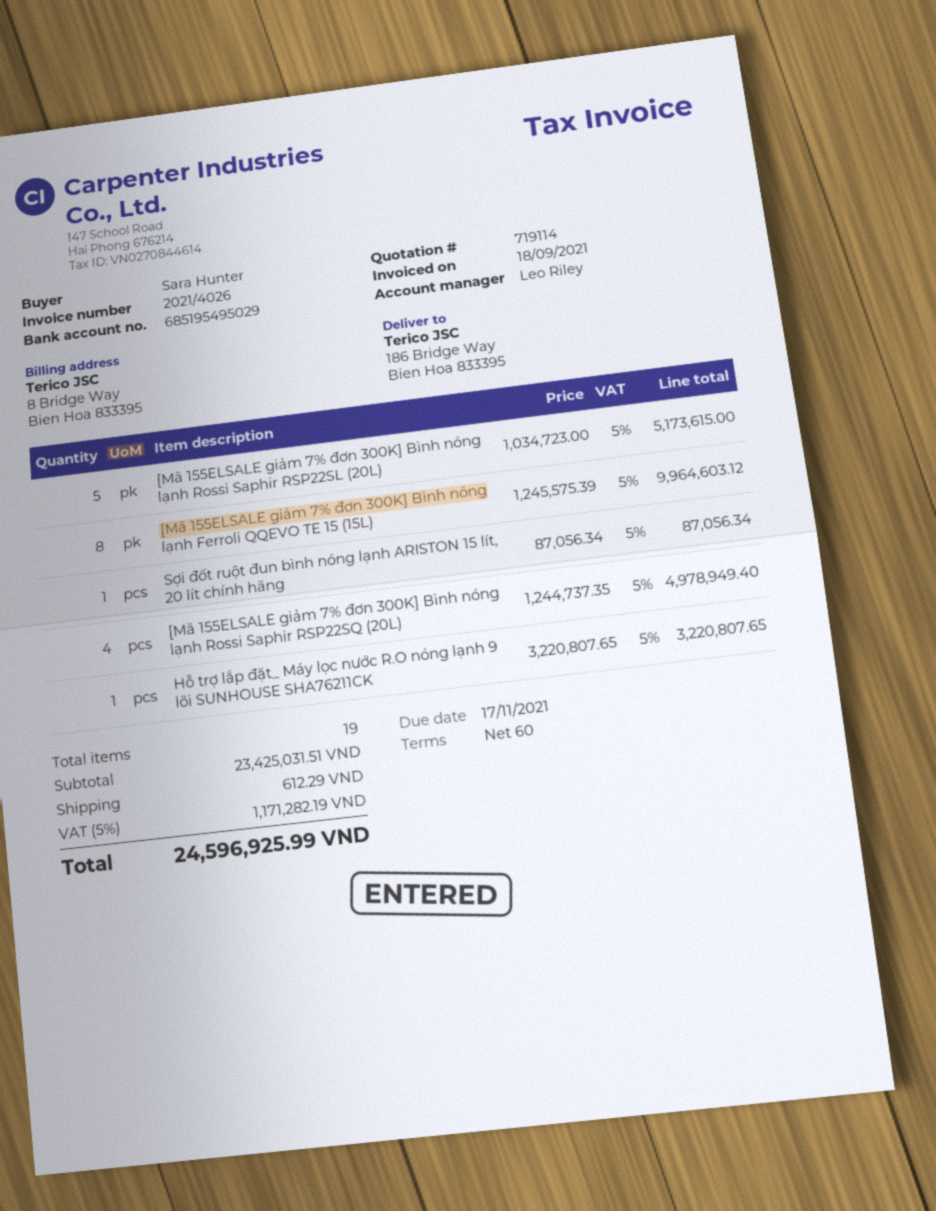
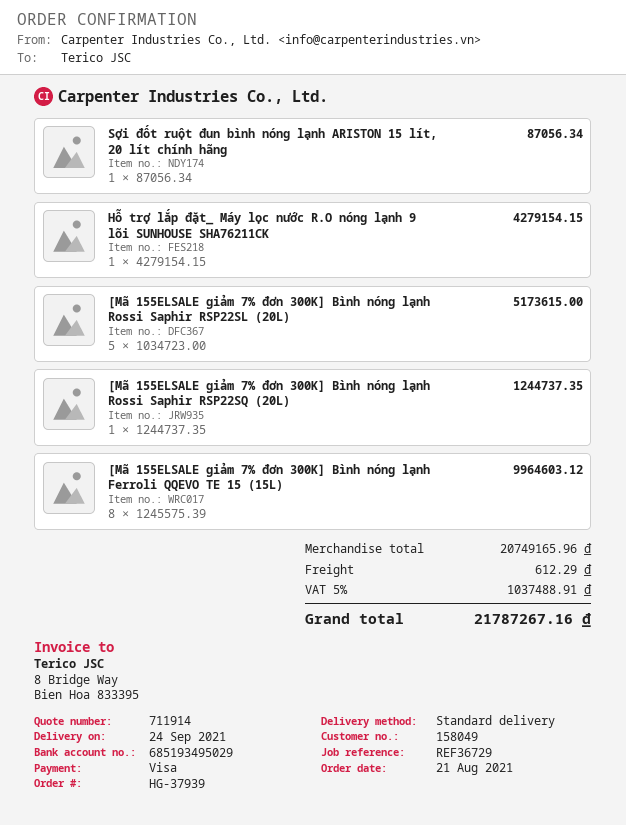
quote number: 719114 -> 711914
bank account: 685195495029 -> 685193495029
[Mã 155ELSALE giảm 7% đơn 300K] Bình nóng lạnh Rossi Saphir RSP22SQ (20L): 4 x 1244737.35 = 4978949.40 -> 1 x 1244737.35 = 1244737.35
Hỗ trợ lắp đặt_ Máy lọc nước R.O nóng lạnh 9 lõi SUNHOUSE SHA76211CK: 1 x 3220807.65 = 3220807.65 -> 1 x 4279154.15 = 4279154.15
subtotal: 23425031.51 -> 20749165.96
tax: 5% = 1171282.19 -> 5% = 1037488.91
total: 24596925.99 -> 21787267.16

